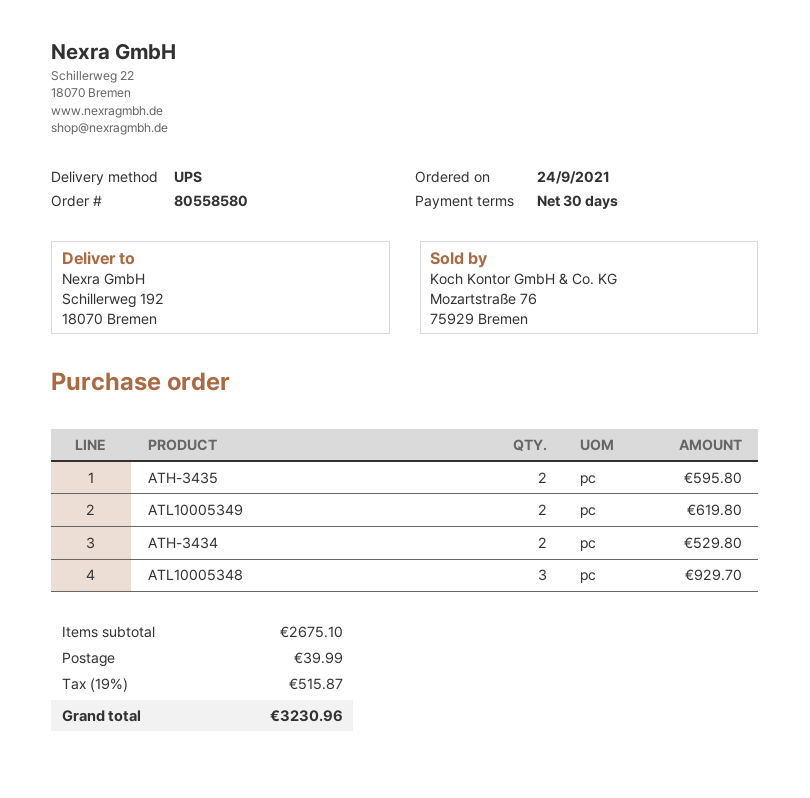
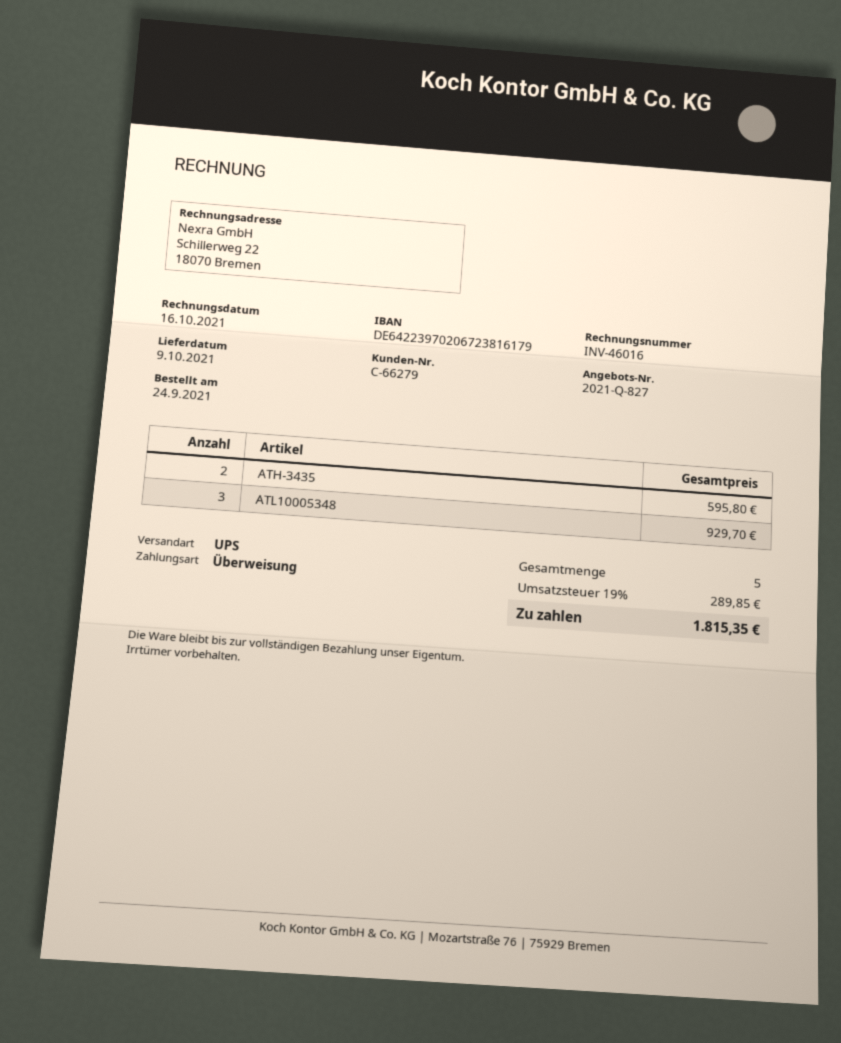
ATL10005349: 2 for 619.80 -> none
ATH-3434: 2 for 529.80 -> none
shipping: 39.99 -> none
tax: 19% = 515.87 -> 19% = 289.85
total: 3230.96 -> 1815.35

